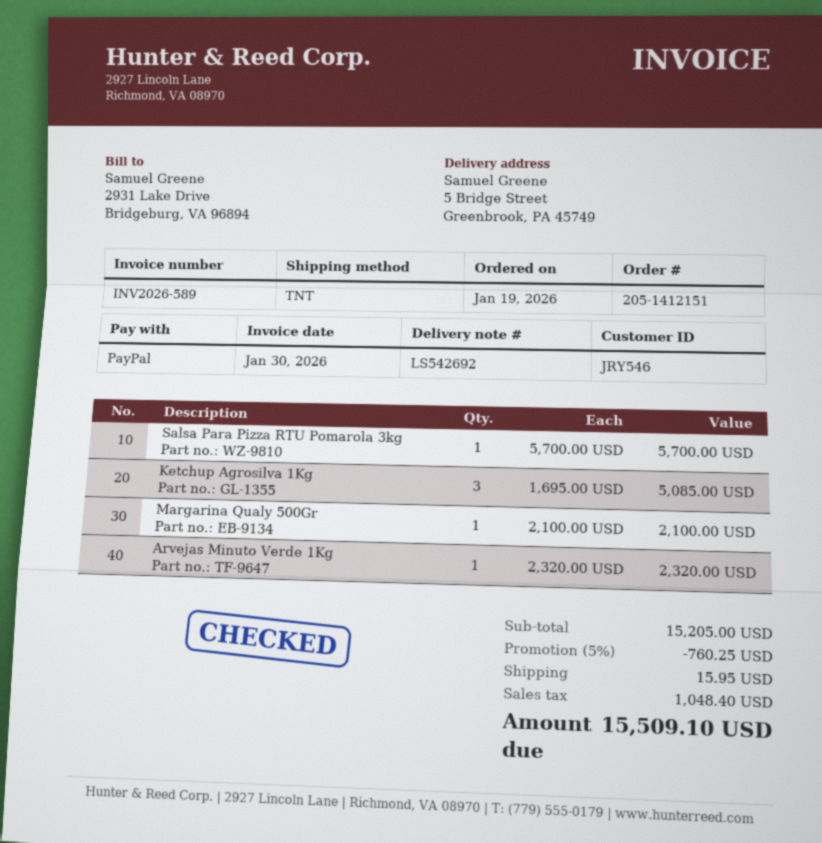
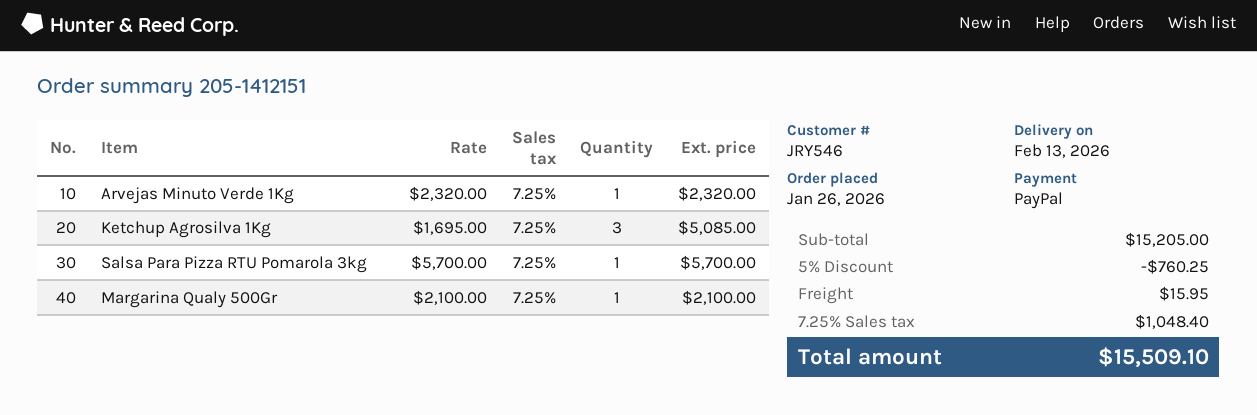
order date: 2026-01-19 -> 2026-01-26

